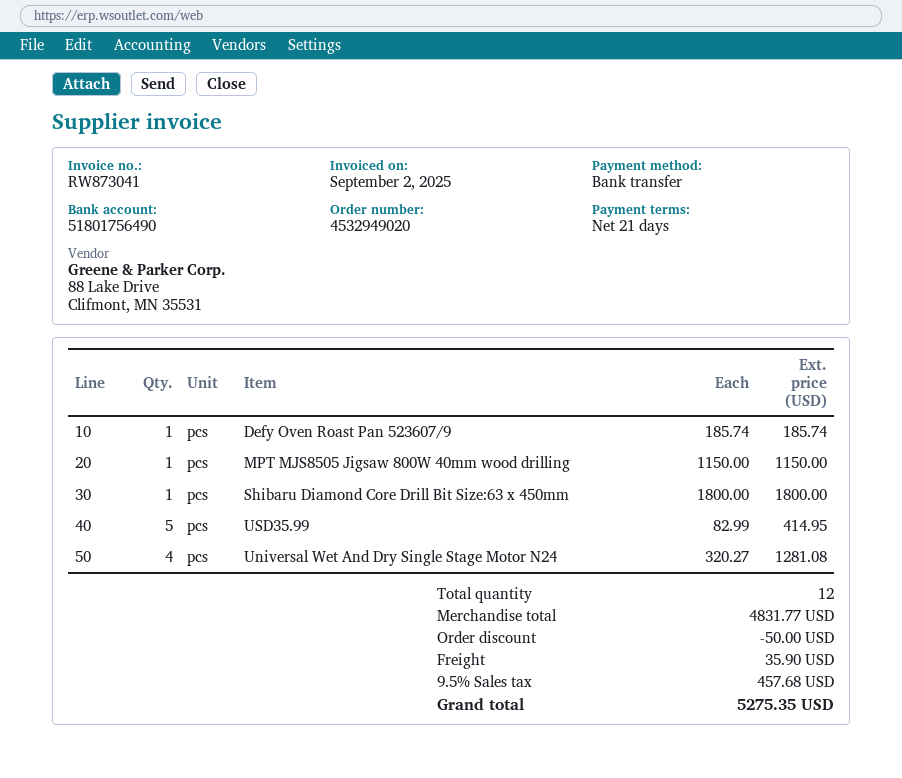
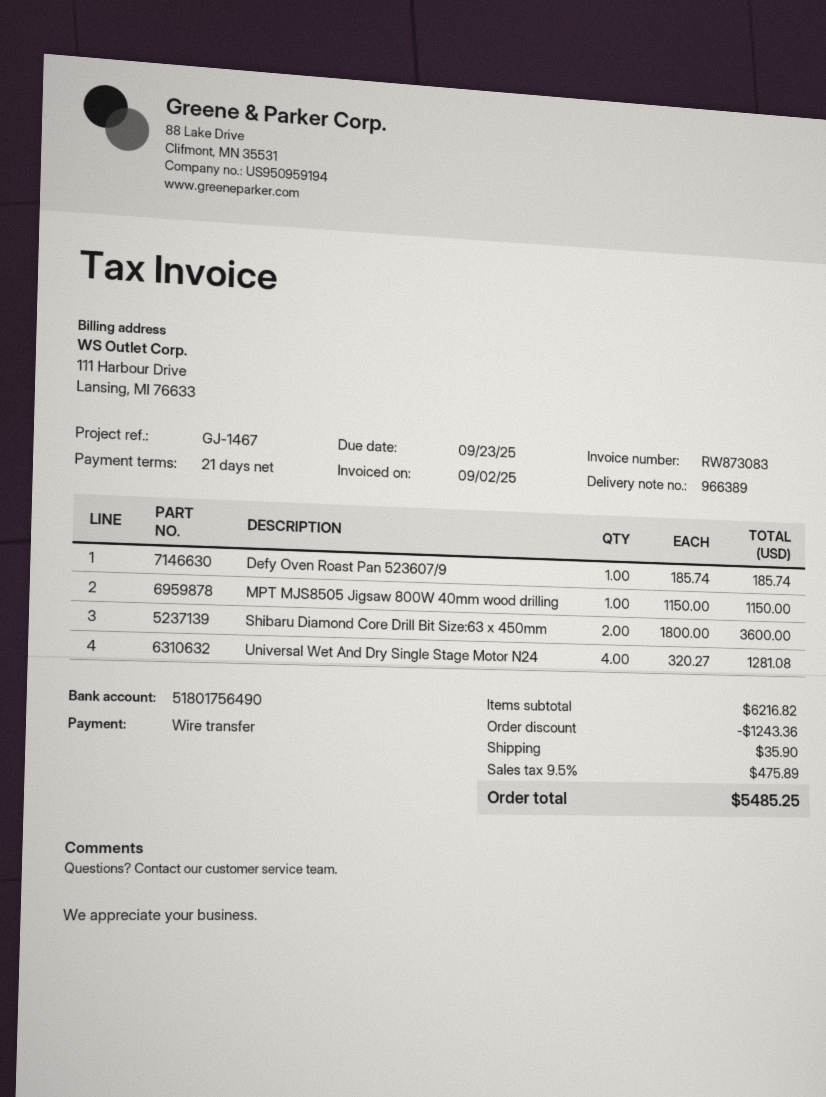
invoice number: RW873041 -> RW873083
Shibaru Diamond Core Drill Bit Size:63 x 450mm: 1 x 1800.00 = 1800.00 -> 2 x 1800.00 = 3600.00
USD35.99: 5 x 82.99 = 414.95 -> none
subtotal: 4831.77 -> 6216.82
discount: 50.00 -> 1243.36
tax: 9.5% = 457.68 -> 9.5% = 475.89
total: 5275.35 -> 5485.25

